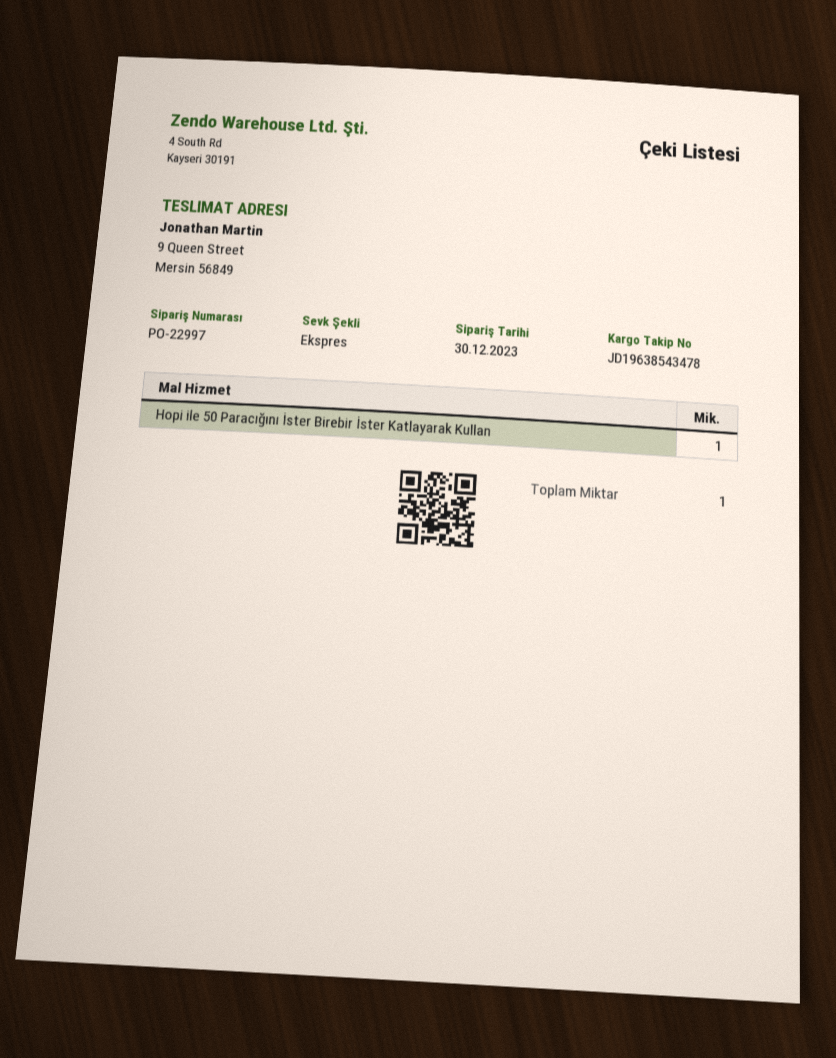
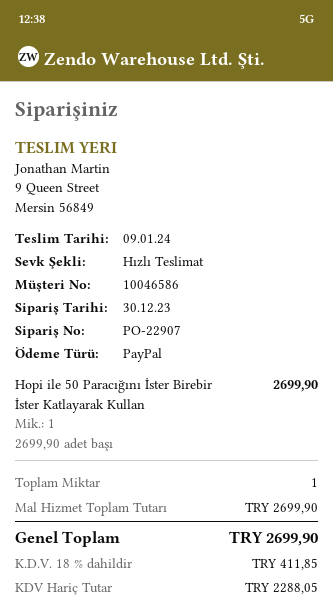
order number: PO-22997 -> PO-22907

